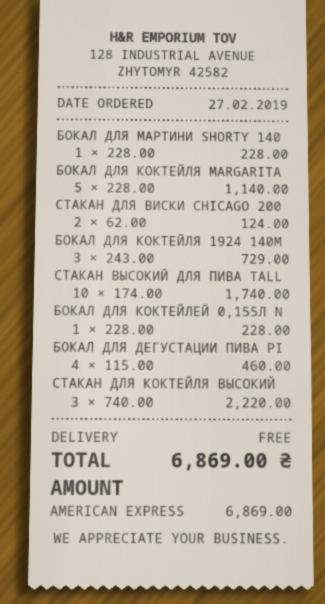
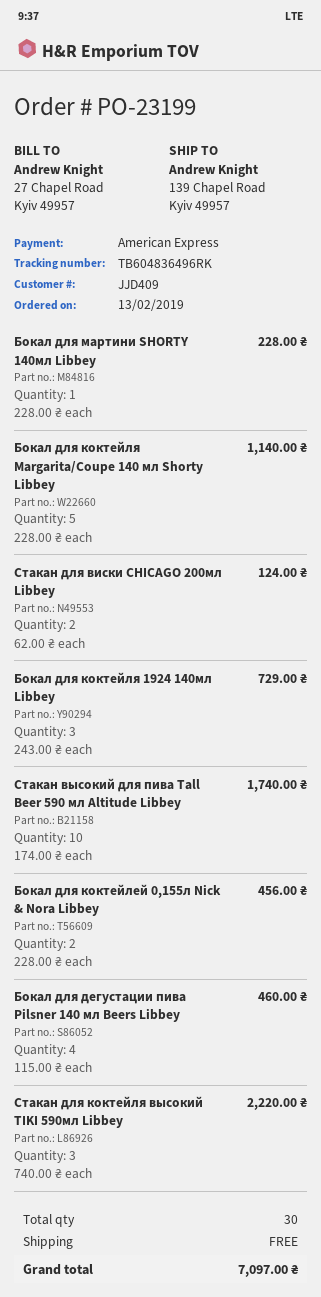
order date: 2019-02-27 -> 2019-02-13
БОКАЛ ДЛЯ КОКТЕЙЛЕЙ 0,155Л N: 1 x 228.00 = 228.00 -> 2 x 228.00 = 456.00
total: 6869.00 -> 7097.00

